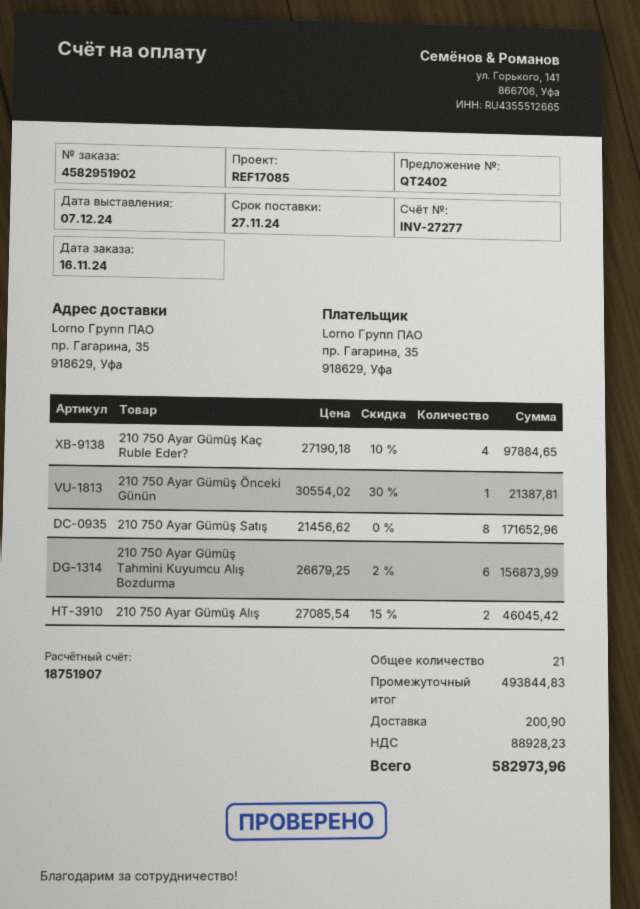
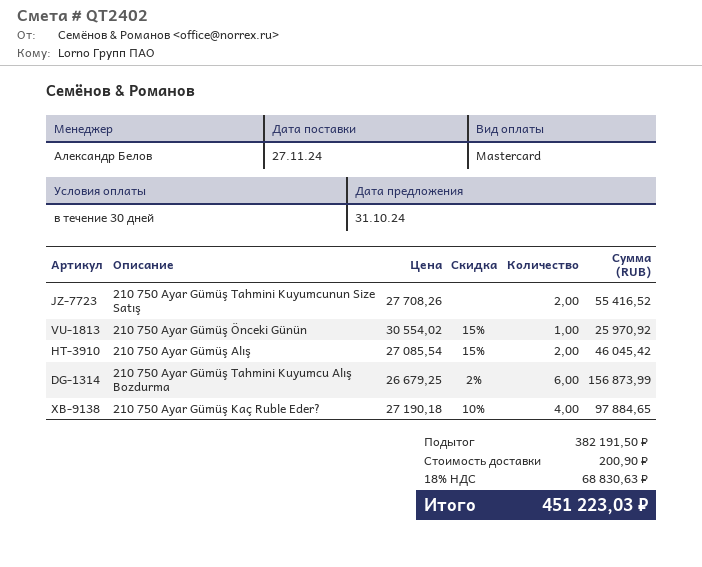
210 750 Ayar Gümüş Önceki Günün: 1 x 30554.02 - 30% = 21387.81 -> 1 x 30554.02 - 15% = 25970.92
210 750 Ayar Gümüş Satış: 8 x 21456.62 = 171652.96 -> none
210 750 Ayar Gümüş Tahmini Kuyumcunun Size Satış: none -> 2 x 27708.26 = 55416.52
subtotal: 493844.83 -> 382191.50
tax: 88928.23 -> 68830.63
total: 582973.96 -> 451223.03

